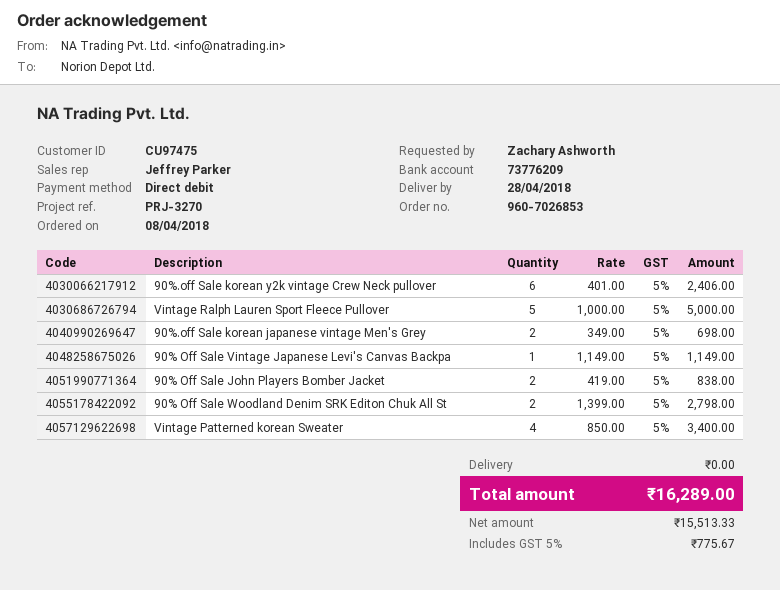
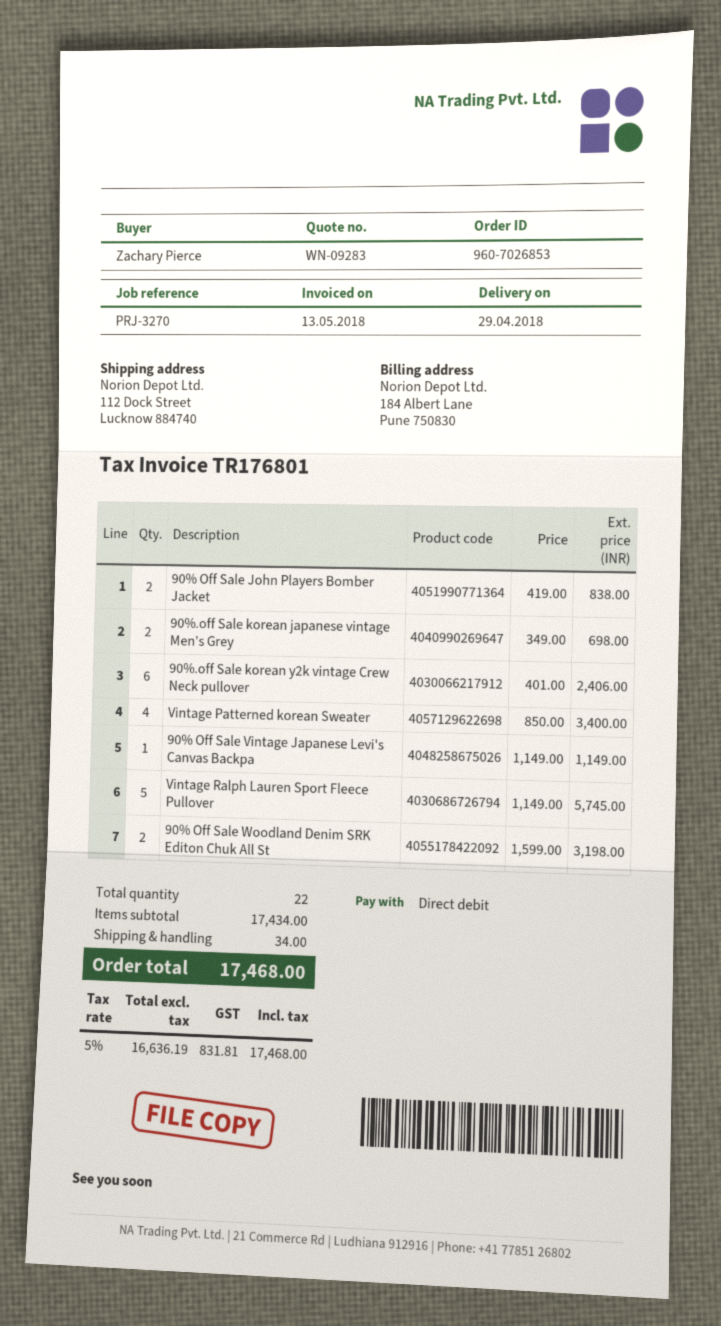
delivery date: 2018-04-28 -> 2018-04-29
ordered by: Zachary Ashworth -> Zachary Pierce
Vintage Ralph Lauren Sport Fleece Pullover: 5 x 1000.00 = 5000.00 -> 5 x 1149.00 = 5745.00
90% Off Sale Woodland Denim SRK Editon Chuk All St: 2 x 1399.00 = 2798.00 -> 2 x 1599.00 = 3198.00
shipping: 0.00 -> 34.00
net: 15513.33 -> 16636.19
tax: 5% = 775.67 -> 5% = 831.81
total: 16289.00 -> 17468.00

